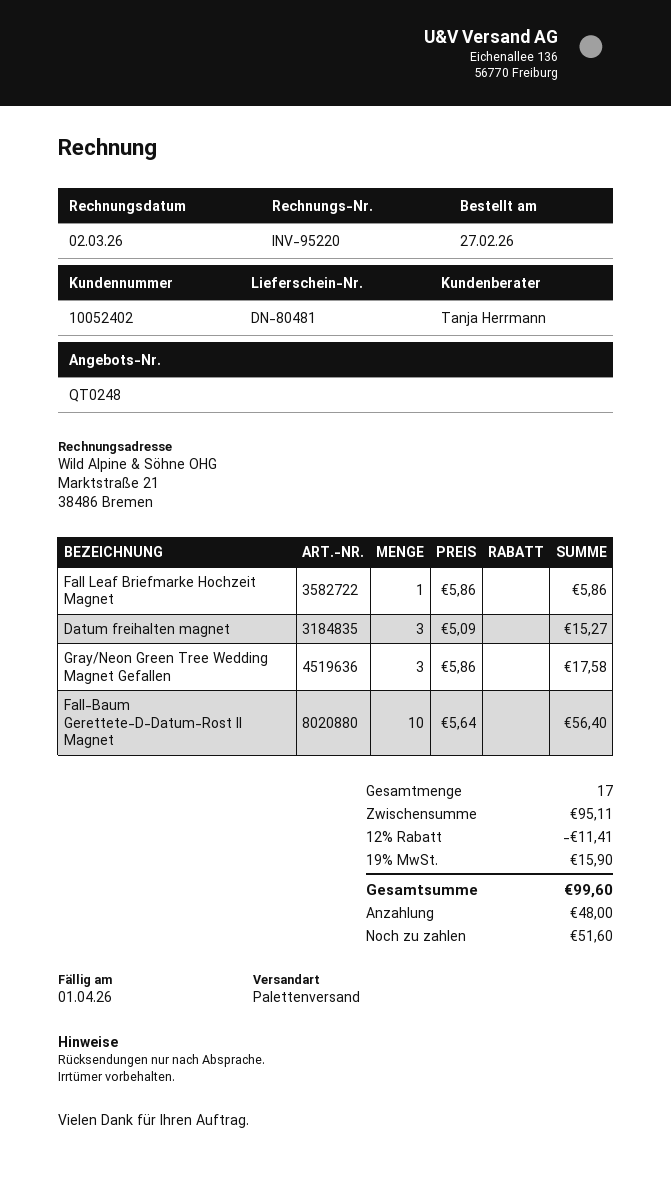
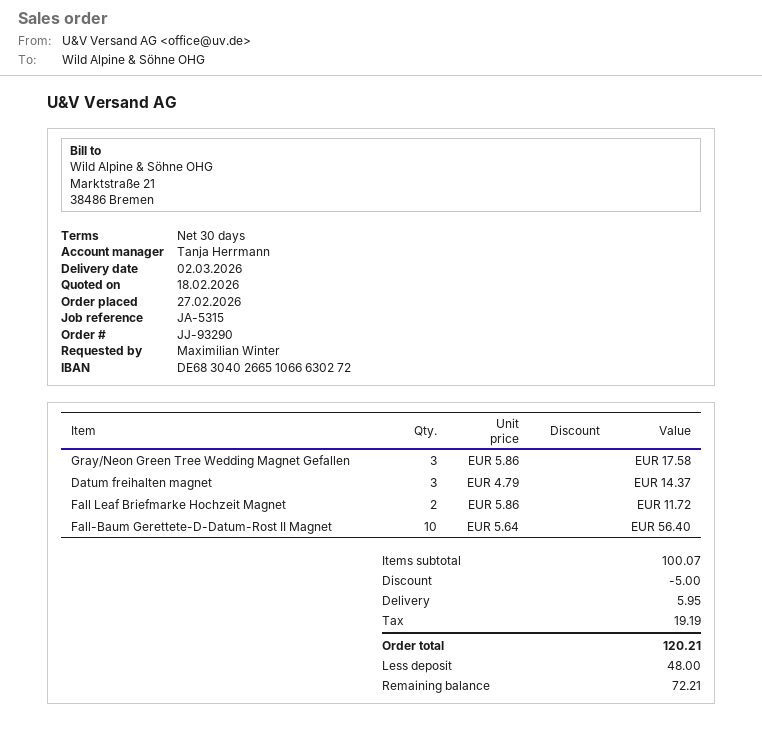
Fall Leaf Briefmarke Hochzeit Magnet: 1 x 5.86 = 5.86 -> 2 x 5.86 = 11.72
Datum freihalten magnet: 3 x 5.09 = 15.27 -> 3 x 4.79 = 14.37
subtotal: 95.11 -> 100.07
discount: 11.41 -> 5.00
shipping: none -> 5.95
tax: 15.90 -> 19.19
total: 99.60 -> 120.21
balance: 51.60 -> 72.21

